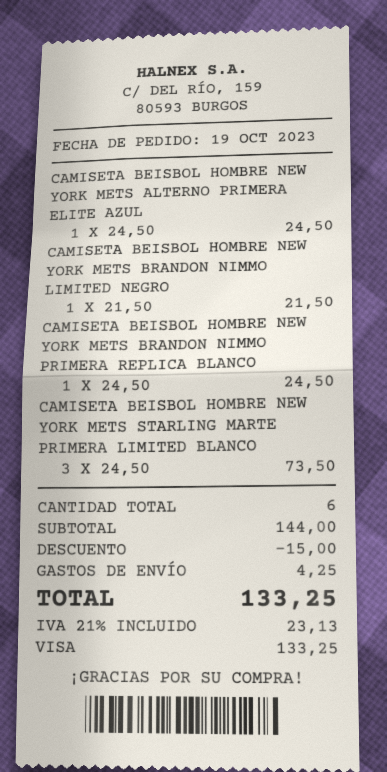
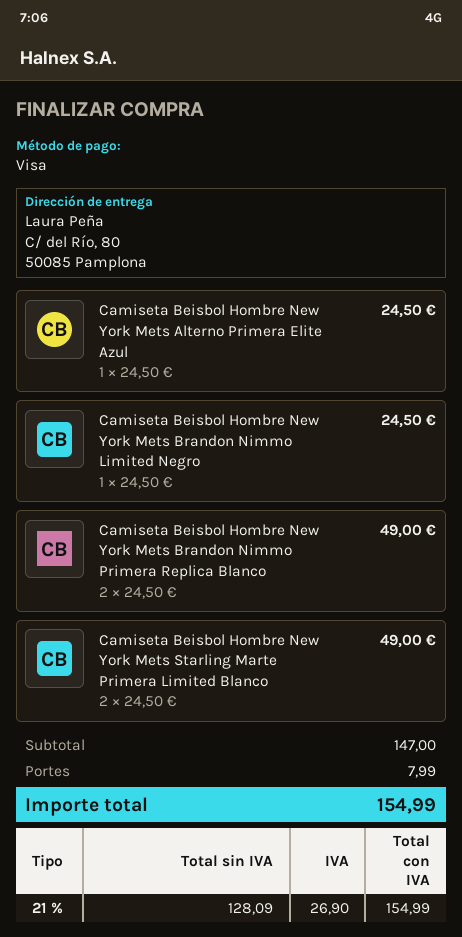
CAMISETA BEISBOL HOMBRE NEW YORK METS BRANDON NIMMO LIMITED NEGRO: 1 x 21.50 = 21.50 -> 1 x 24.50 = 24.50
CAMISETA BEISBOL HOMBRE NEW YORK METS BRANDON NIMMO PRIMERA REPLICA BLANCO: 1 x 24.50 = 24.50 -> 2 x 24.50 = 49.00
CAMISETA BEISBOL HOMBRE NEW YORK METS STARLING MARTE PRIMERA LIMITED BLANCO: 3 x 24.50 = 73.50 -> 2 x 24.50 = 49.00
subtotal: 144.00 -> 147.00
discount: 15.00 -> none
shipping: 4.25 -> 7.99
tax: 21% = 23.13 -> 21% = 26.90
total: 133.25 -> 154.99

